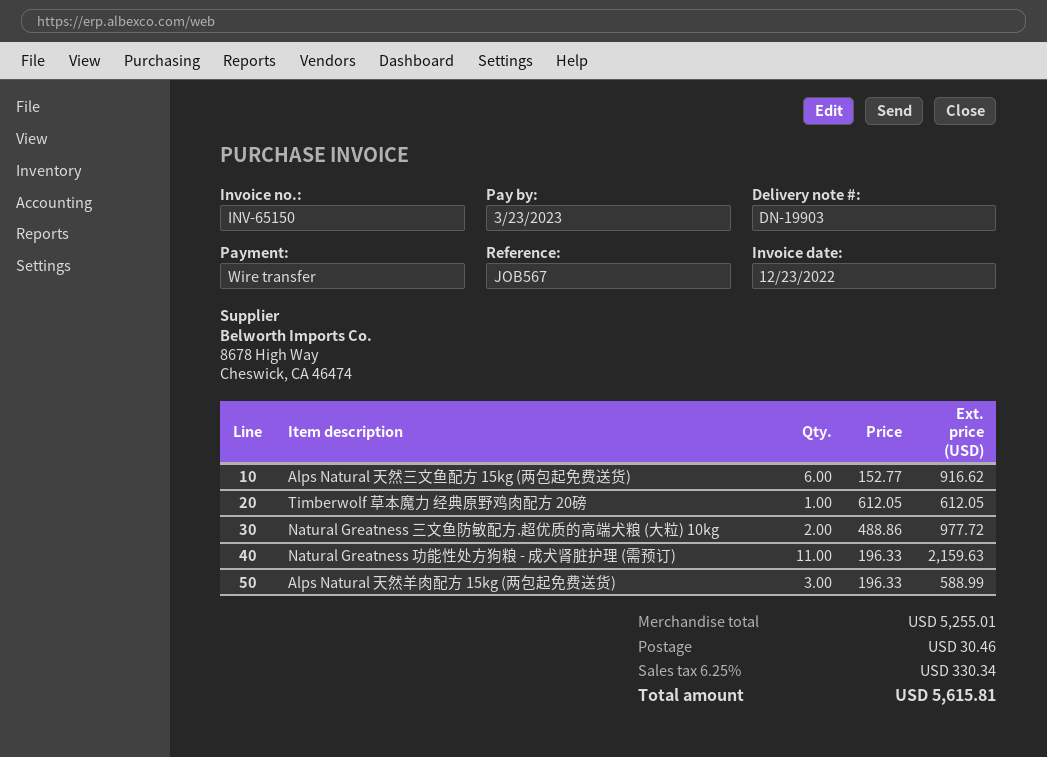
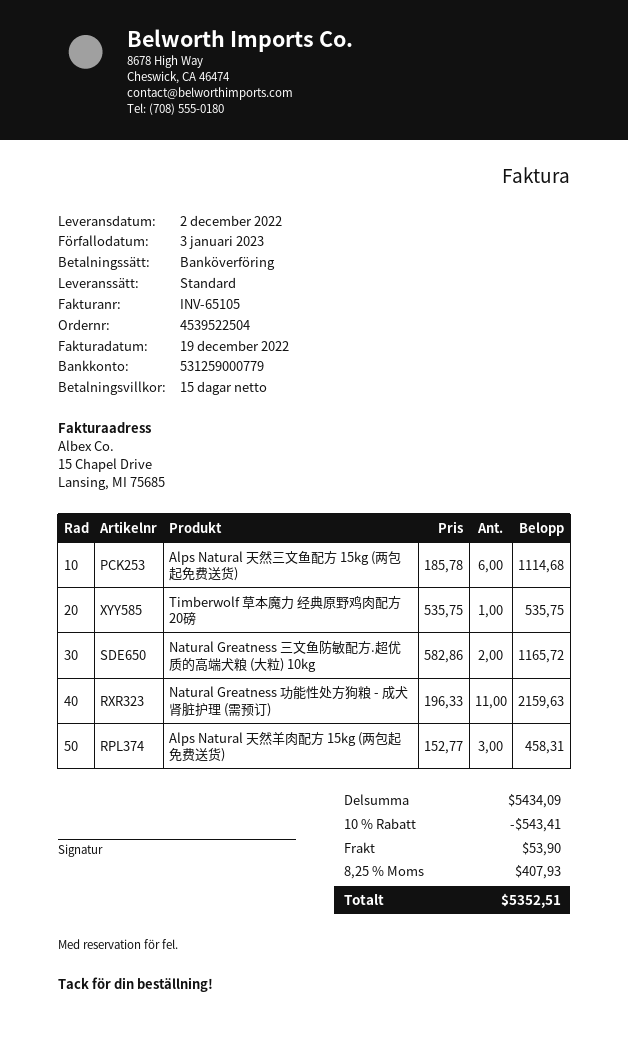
invoice number: INV-65150 -> INV-65105
invoice date: 2022-12-23 -> 2022-12-19
due date: 2023-03-23 -> 2023-01-03
Alps Natural 天然三文鱼配方 15kg (两包起免费送货): 6 x 152.77 = 916.62 -> 6 x 185.78 = 1114.68
Timberwolf 草本魔力 经典原野鸡肉配方 20磅: 1 x 612.05 = 612.05 -> 1 x 535.75 = 535.75
Natural Greatness 三文鱼防敏配方.超优质的高端犬粮 (大粒) 10kg: 2 x 488.86 = 977.72 -> 2 x 582.86 = 1165.72
Alps Natural 天然羊肉配方 15kg (两包起免费送货): 3 x 196.33 = 588.99 -> 3 x 152.77 = 458.31
subtotal: 5255.01 -> 5434.09
discount: none -> 10% = 543.41
shipping: 30.46 -> 53.90
tax: 6.25% = 330.34 -> 8.25% = 407.93
total: 5615.81 -> 5352.51

